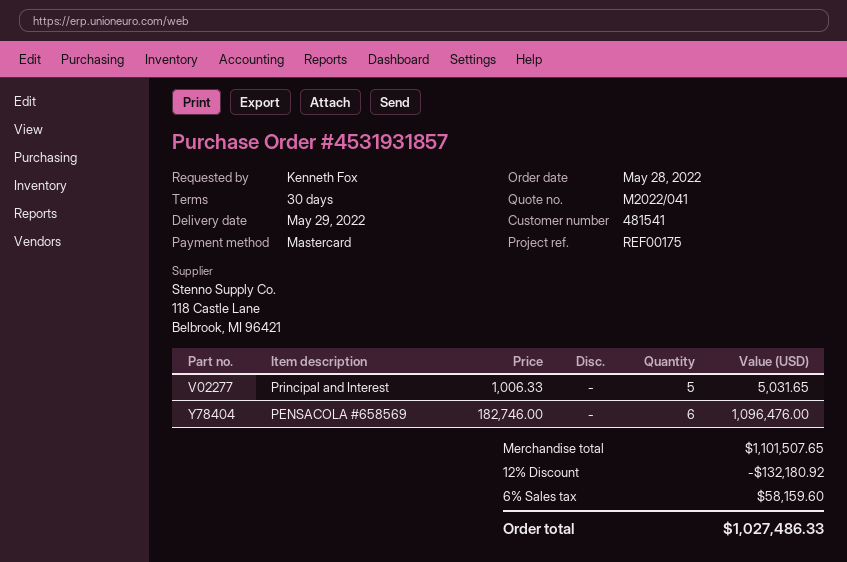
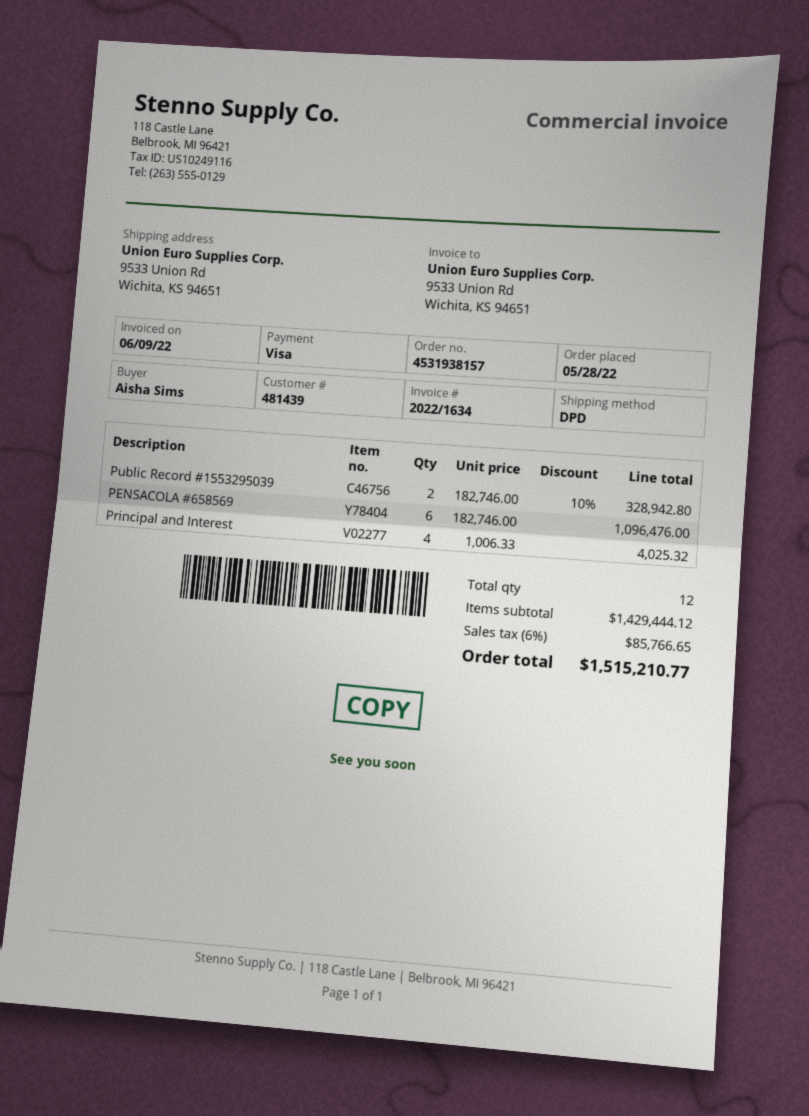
order number: 4531931857 -> 4531938157
customer number: 481541 -> 481439
ordered by: Kenneth Fox -> Aisha Sims
payment method: Mastercard -> Visa
Principal and Interest: 5 x 1006.33 = 5031.65 -> 4 x 1006.33 = 4025.32
Public Record #1553295039: none -> 2 x 182746.00 - 10% = 328942.80
subtotal: 1101507.65 -> 1429444.12
discount: 12% = 132180.92 -> none
tax: 6% = 58159.60 -> 6% = 85766.65
total: 1027486.33 -> 1515210.77

